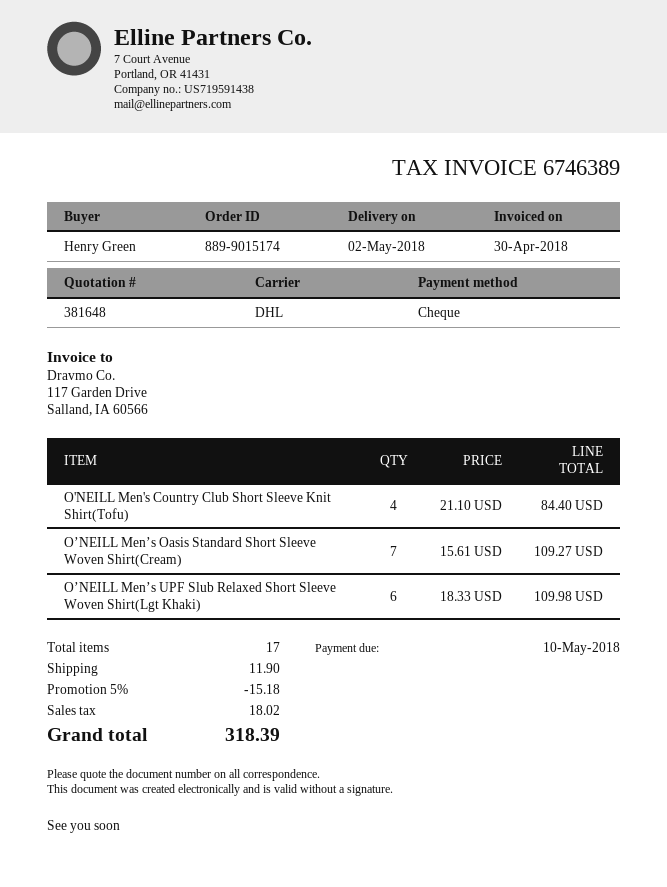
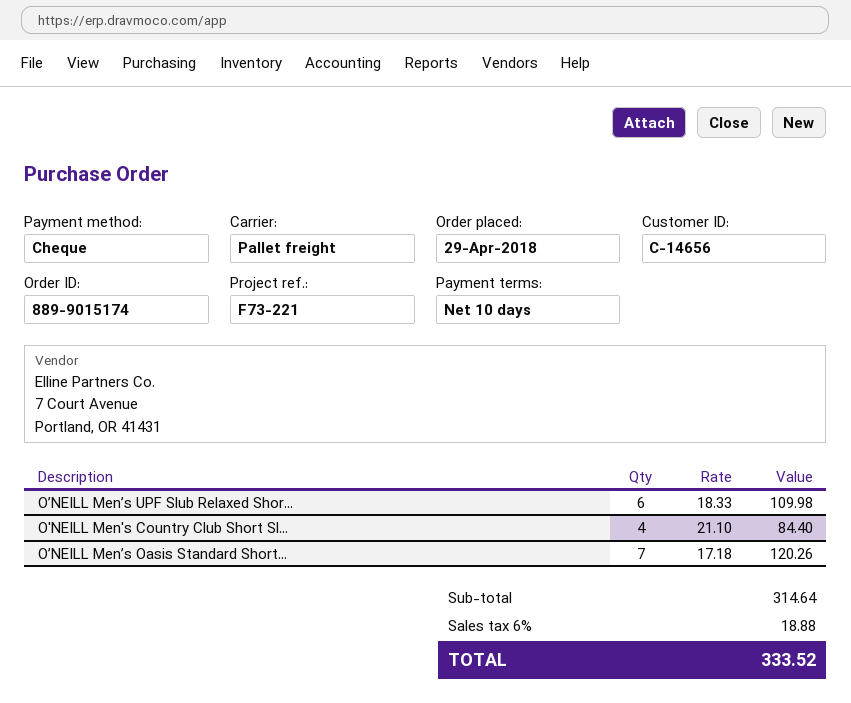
shipping method: DHL -> pallet freight
O’NEILL Men’s Oasis Standard Short Sleeve Woven Shirt(Cream): 7 x 15.61 = 109.27 -> 7 x 17.18 = 120.26
discount: 5% = 15.18 -> none
shipping: 11.90 -> none
tax: 18.02 -> 18.88
total: 318.39 -> 333.52

